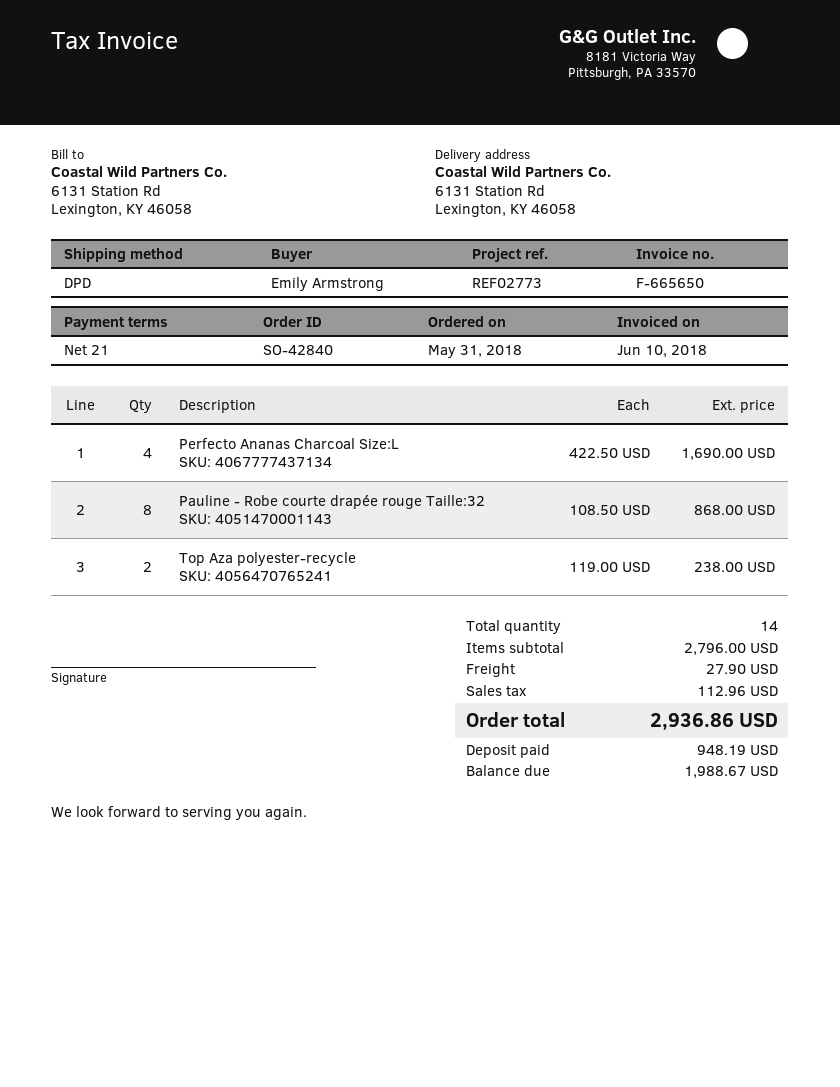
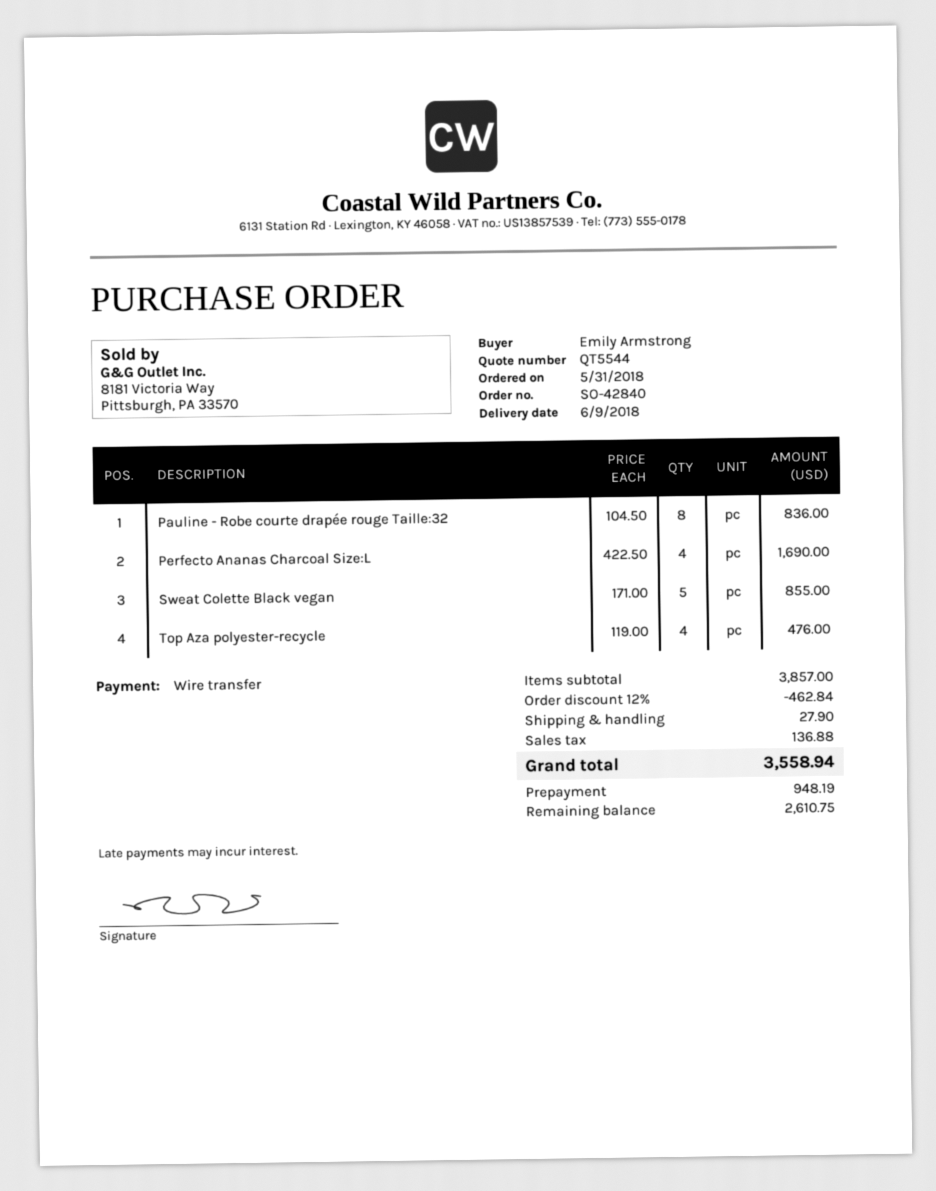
Pauline - Robe courte drapée rouge Taille:32: 8 x 108.50 = 868.00 -> 8 x 104.50 = 836.00
Top Aza polyester-recycle: 2 x 119.00 = 238.00 -> 4 x 119.00 = 476.00
Sweat Colette Black vegan: none -> 5 x 171.00 = 855.00
subtotal: 2796.00 -> 3857.00
discount: none -> 12% = 462.84
tax: 112.96 -> 136.88
total: 2936.86 -> 3558.94
balance: 1988.67 -> 2610.75

